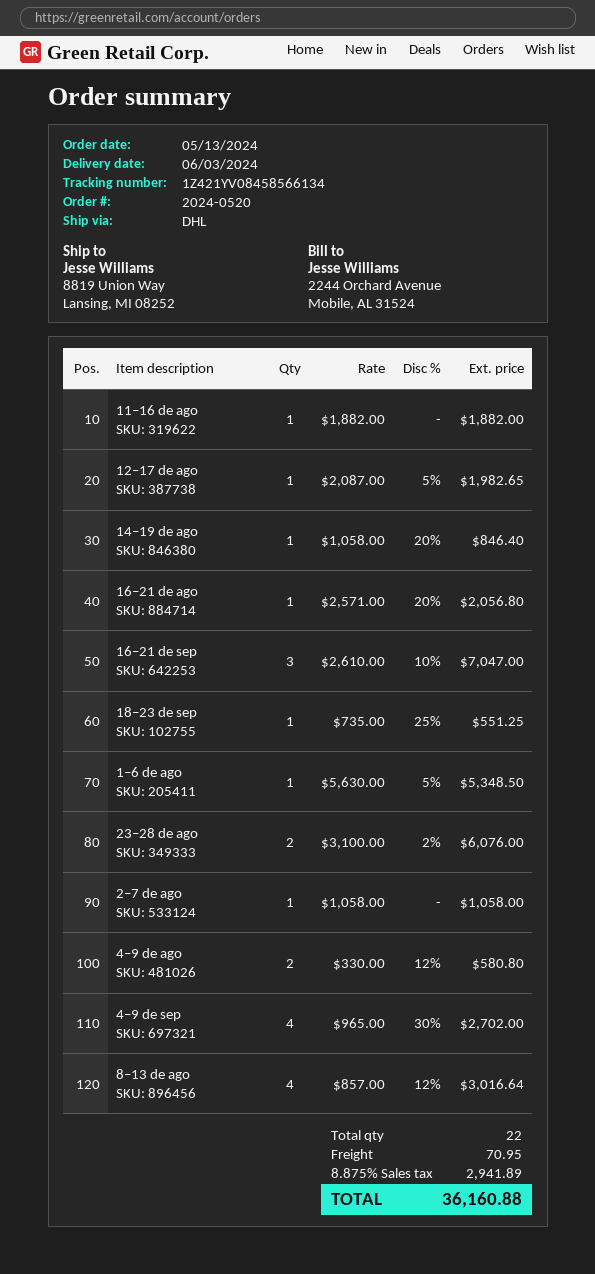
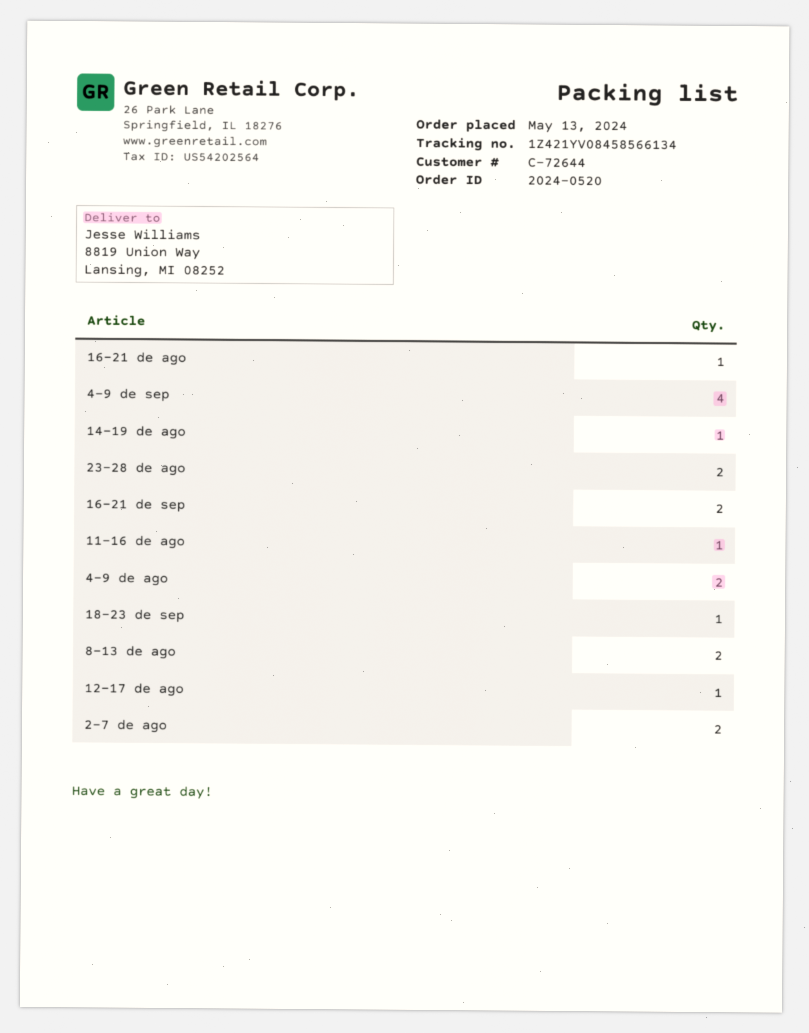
16–21 de sep: 3 -> 2
1–6 de ago: 1 -> none
2–7 de ago: 1 -> 2
8–13 de ago: 4 -> 2

